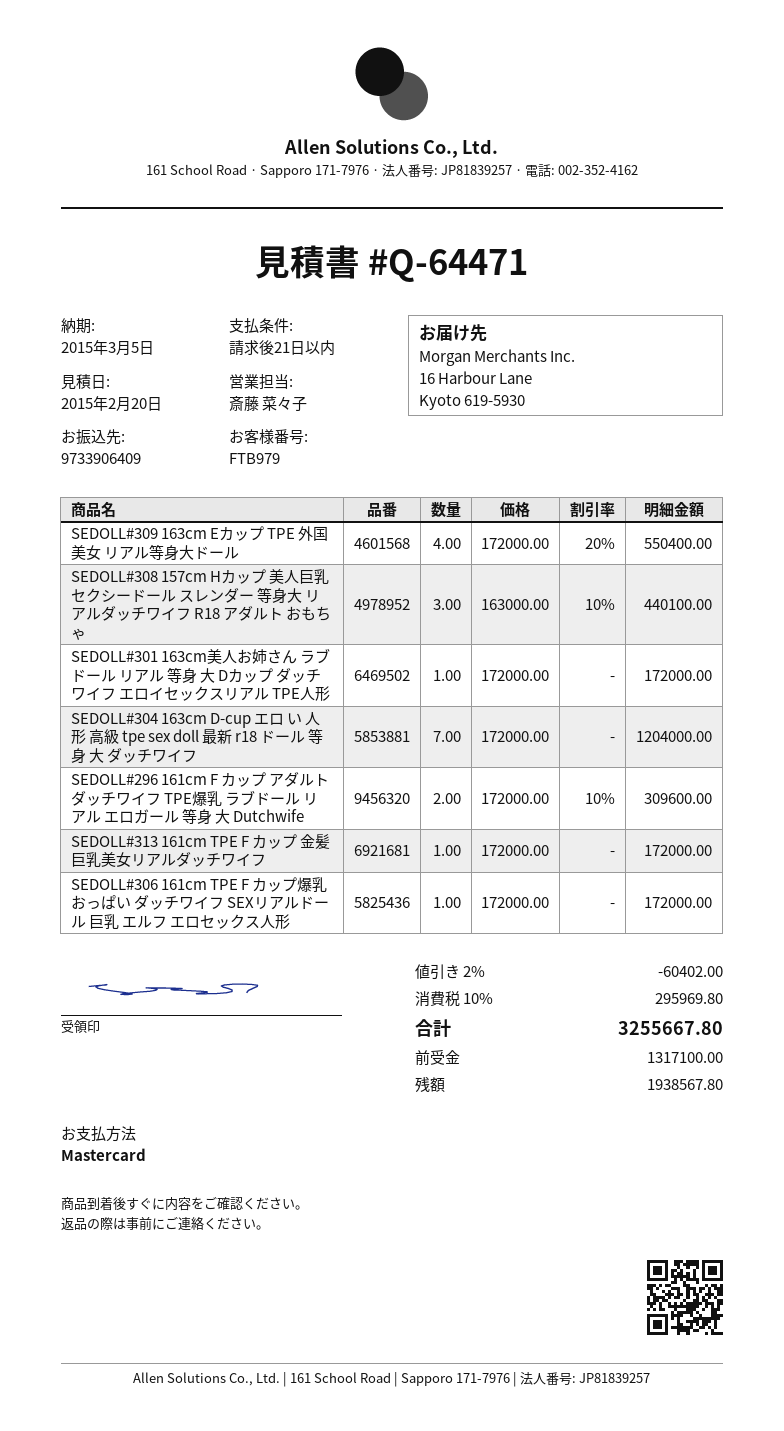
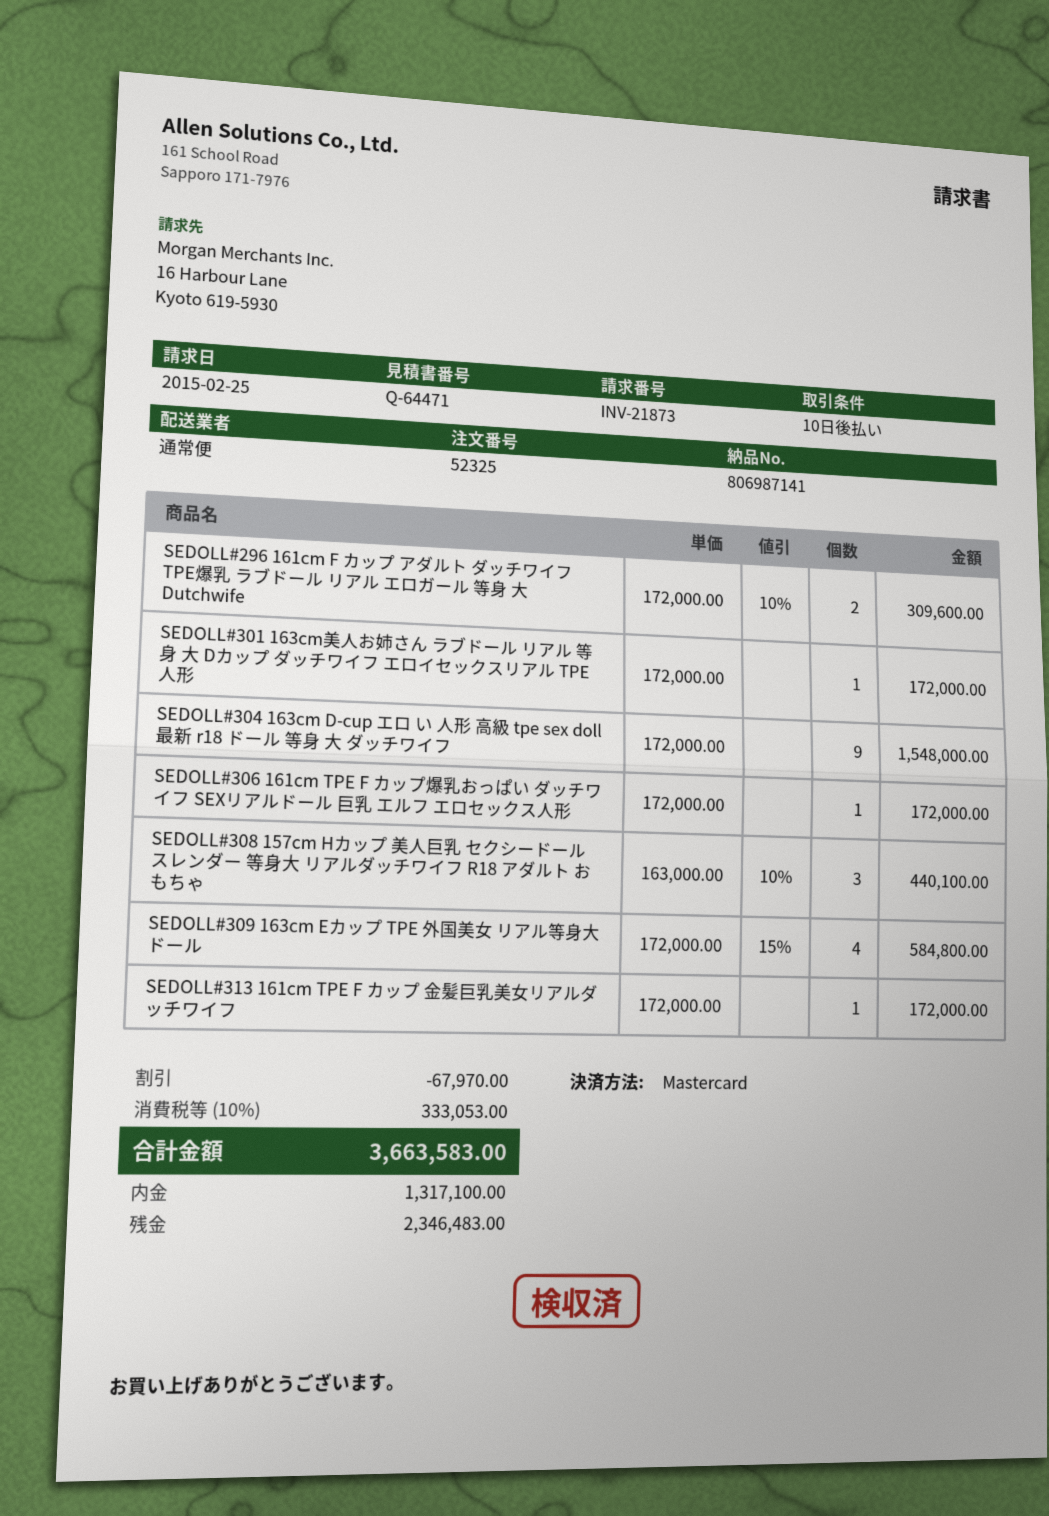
payment terms: 21 days -> 10 days
SEDOLL#309 163cm Eカップ TPE 外国美女 リアル等身大ドール: 4 x 172000.00 - 20% = 550400.00 -> 4 x 172000.00 - 15% = 584800.00
SEDOLL#304 163cm D-cup エロ い 人形 高級 tpe sex doll 最新 r18 ドール 等身 大 ダッチワイフ: 7 x 172000.00 = 1204000.00 -> 9 x 172000.00 = 1548000.00
discount: 60402.00 -> 67970.00
tax: 10% = 295969.80 -> 10% = 333053.00
total: 3255667.80 -> 3663583.00
balance: 1938567.80 -> 2346483.00

